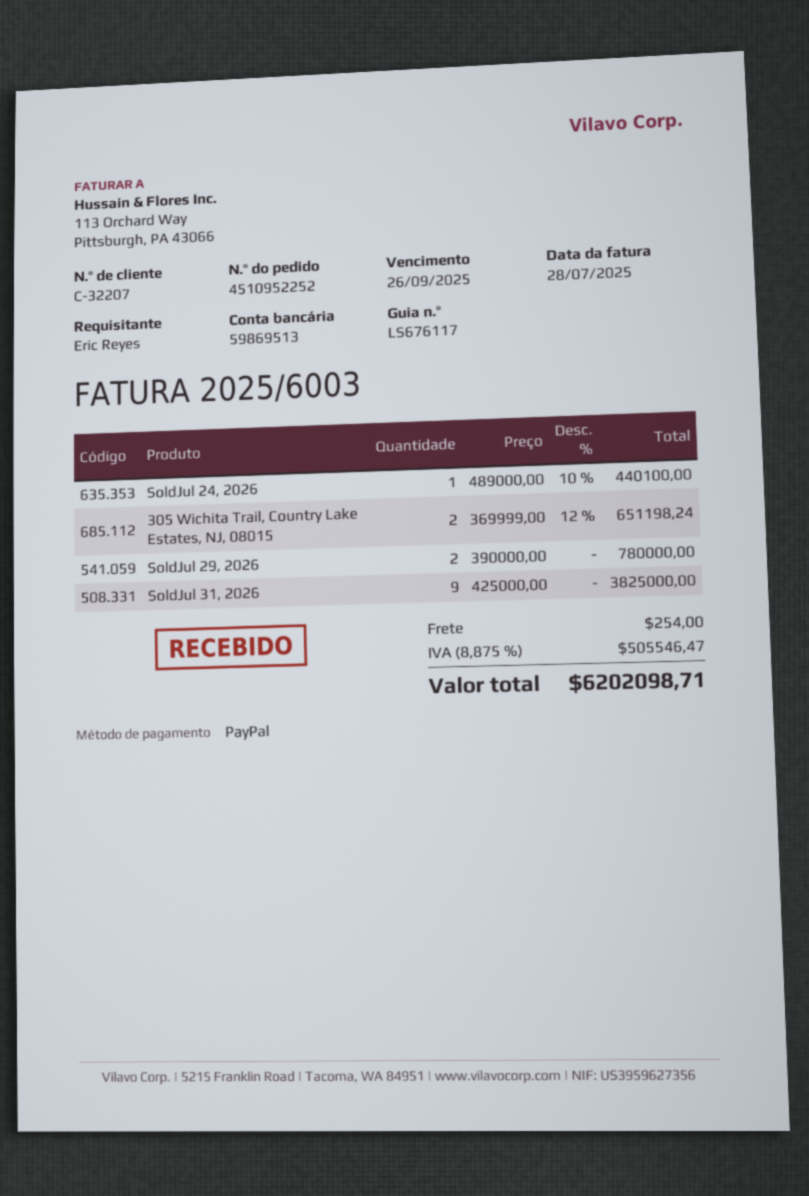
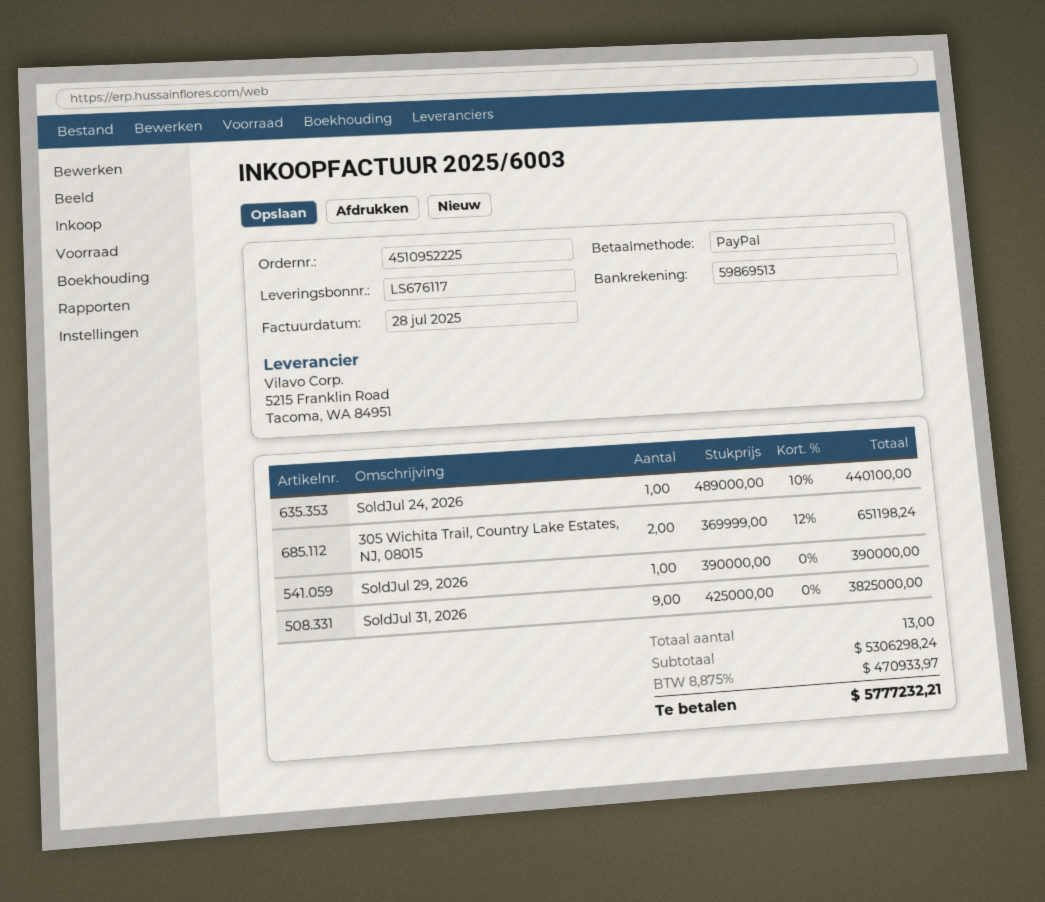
order number: 4510952252 -> 4510952225
SoldJul 29, 2026: 2 x 390000.00 = 780000.00 -> 1 x 390000.00 = 390000.00
shipping: 254.00 -> none
tax: 8.875% = 505546.47 -> 8.875% = 470933.97
total: 6202098.71 -> 5777232.21

